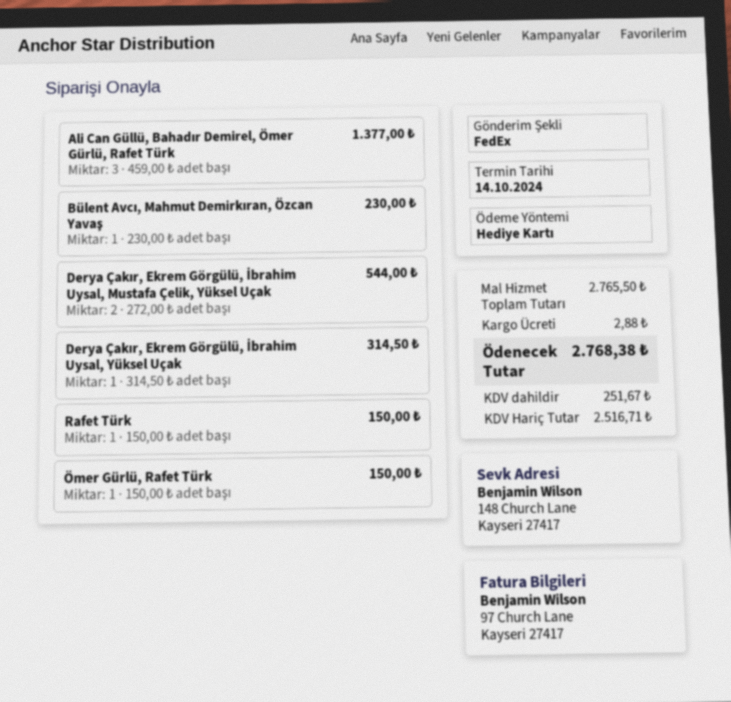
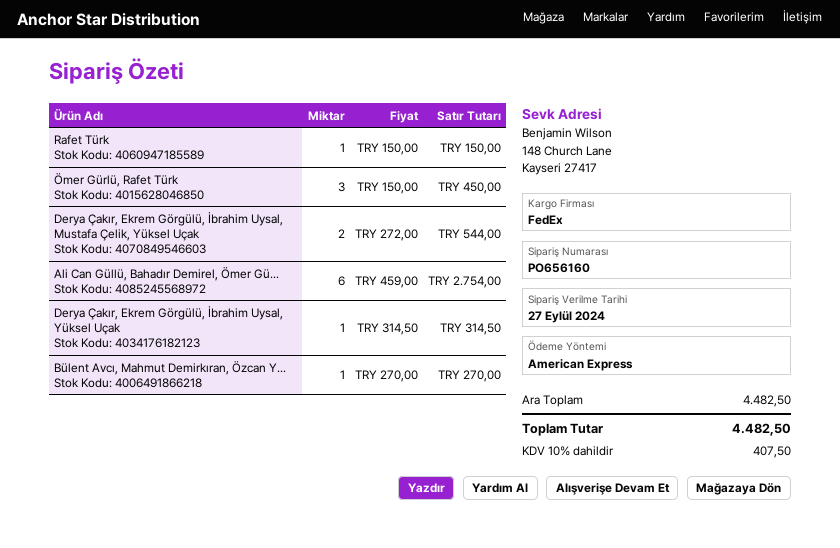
payment method: gift card -> American Express
Ali Can Güllü, Bahadır Demirel, Ömer Gürlü, Rafet Türk: 3 x 459.00 = 1377.00 -> 6 x 459.00 = 2754.00
Bülent Avcı, Mahmut Demirkıran, Özcan Yavaş: 1 x 230.00 = 230.00 -> 1 x 270.00 = 270.00
Ömer Gürlü, Rafet Türk: 1 x 150.00 = 150.00 -> 3 x 150.00 = 450.00
subtotal: 2765.50 -> 4482.50
shipping: 2.88 -> none
tax: 251.67 -> 407.50
total: 2768.38 -> 4482.50

